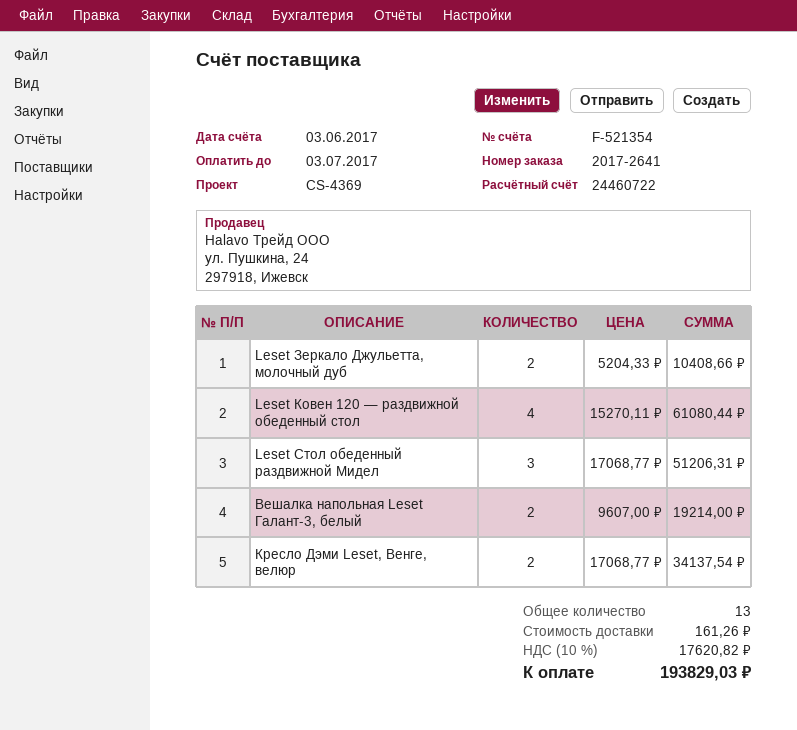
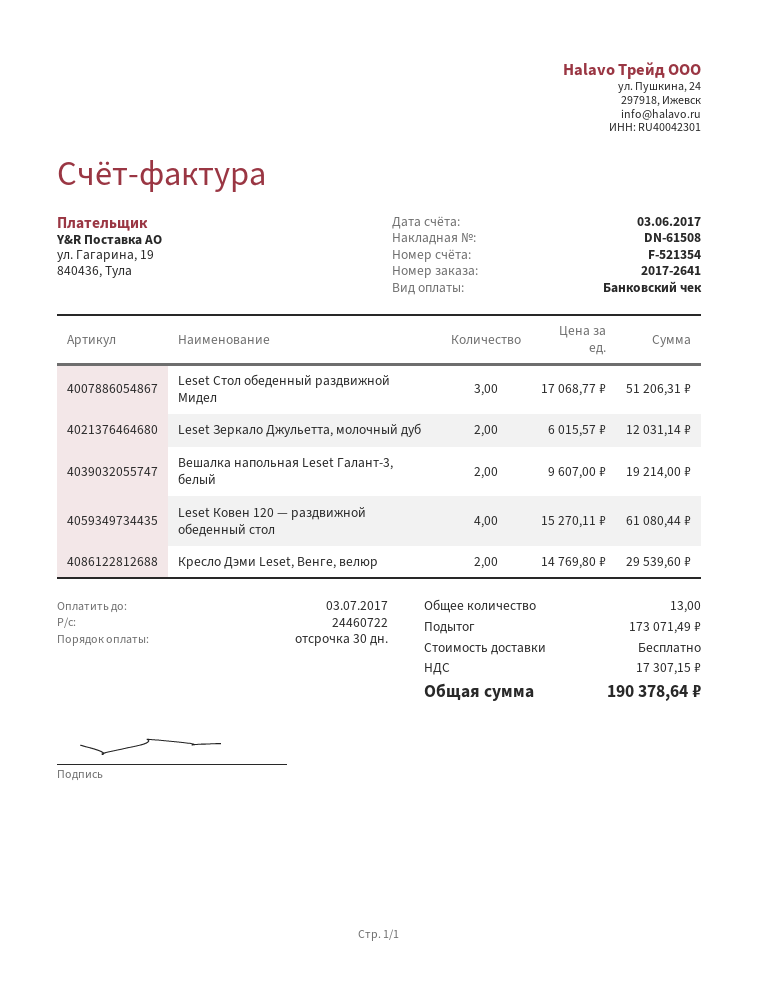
Leset Зеркало Джульетта, молочный дуб: 2 x 5204.33 = 10408.66 -> 2 x 6015.57 = 12031.14
Кресло Дэми Leset, Венге, велюр: 2 x 17068.77 = 34137.54 -> 2 x 14769.80 = 29539.60
shipping: 161.26 -> 0.00
tax: 17620.82 -> 17307.15
total: 193829.03 -> 190378.64

